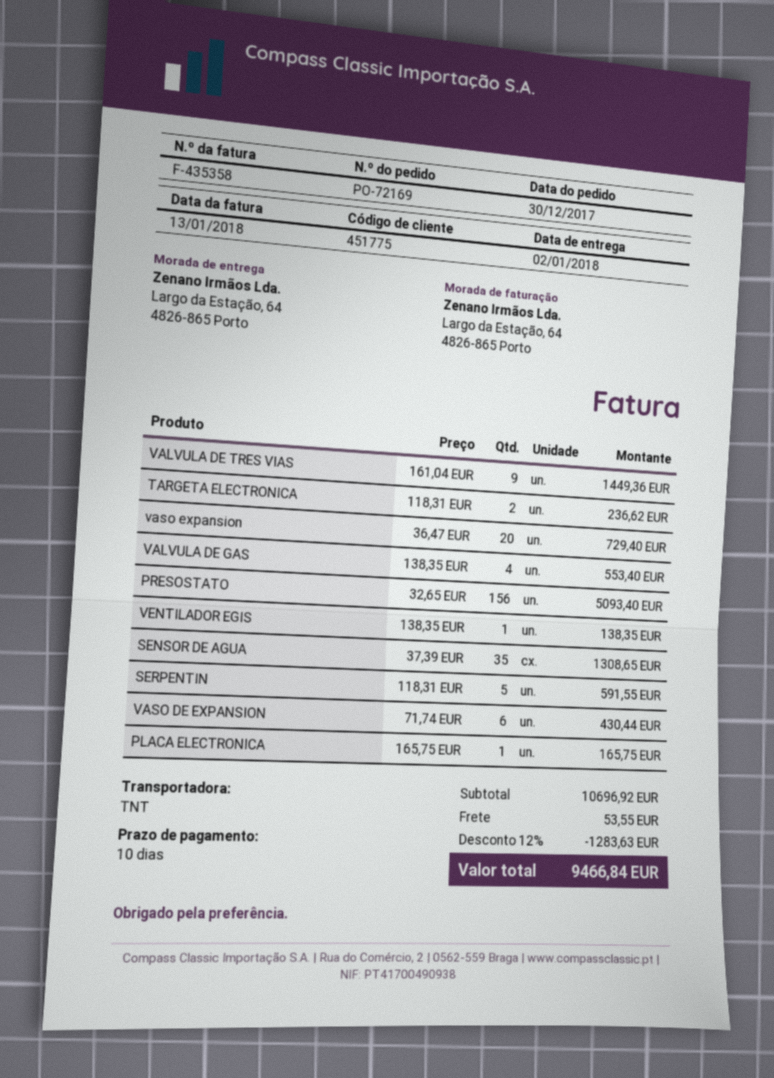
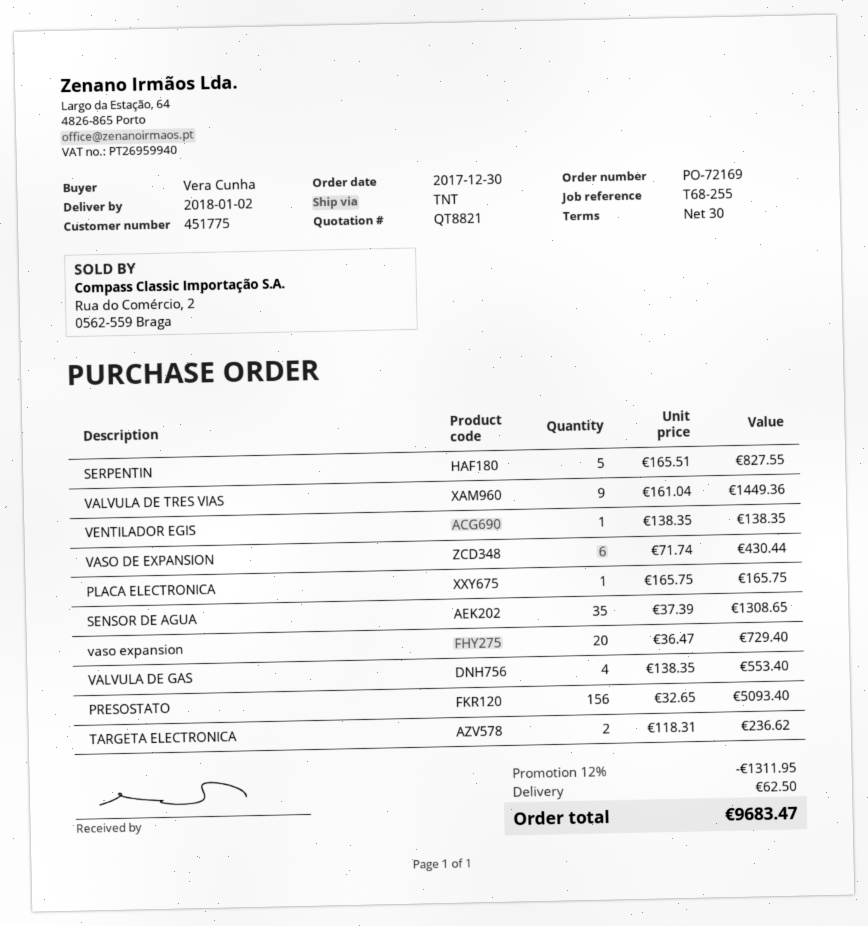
payment terms: 10 days -> 30 days
SERPENTIN: 5 x 118.31 = 591.55 -> 5 x 165.51 = 827.55
discount: 12% = 1283.63 -> 12% = 1311.95
shipping: 53.55 -> 62.50
total: 9466.84 -> 9683.47

